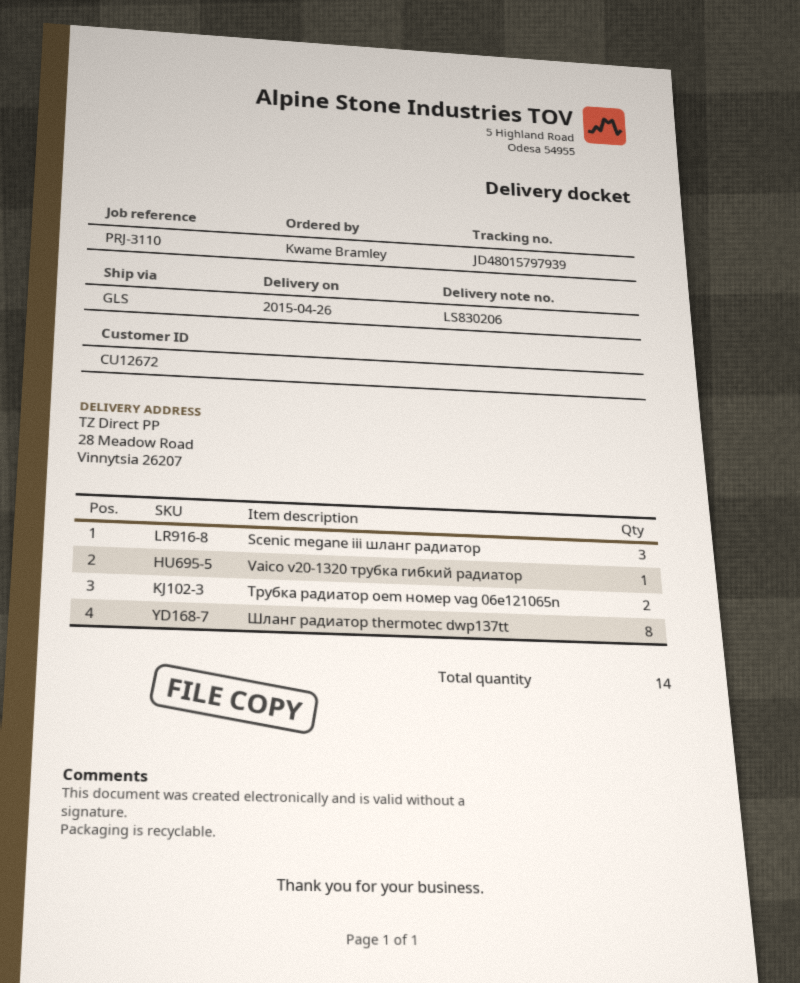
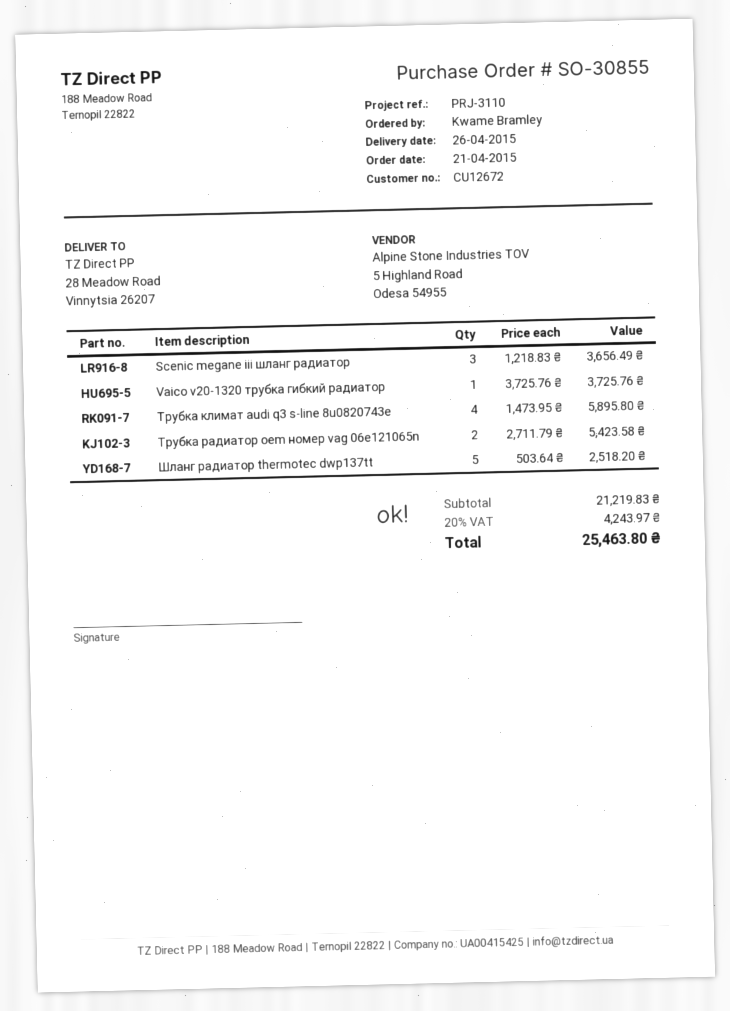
Шланг радиатор thermotec dwp137tt: 8 -> 5
Трубка климат audi q3 s-line 8u0820743e: none -> 4

